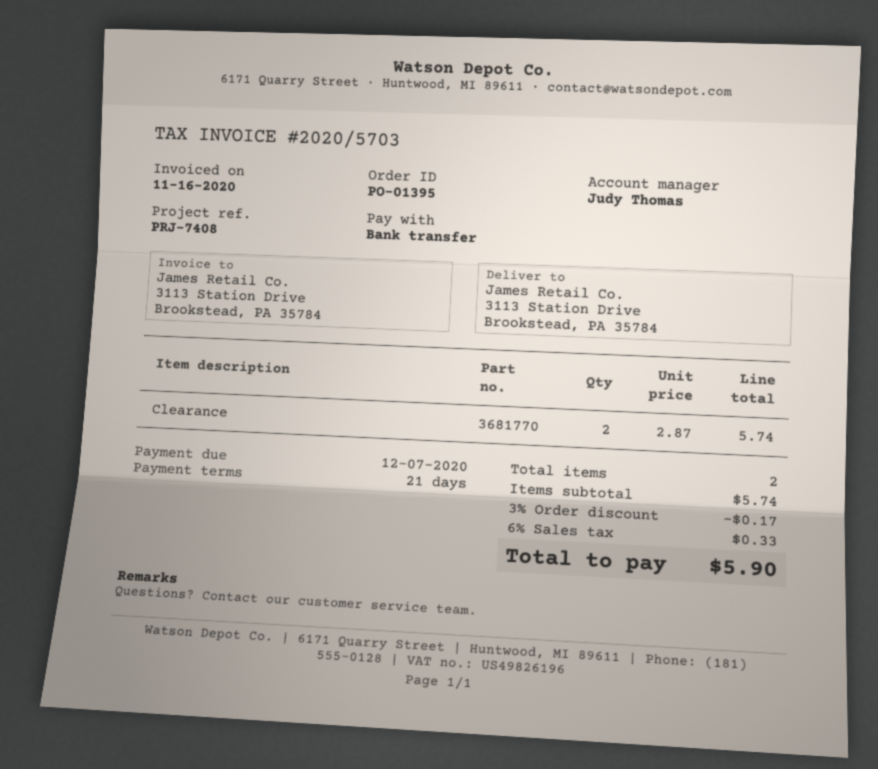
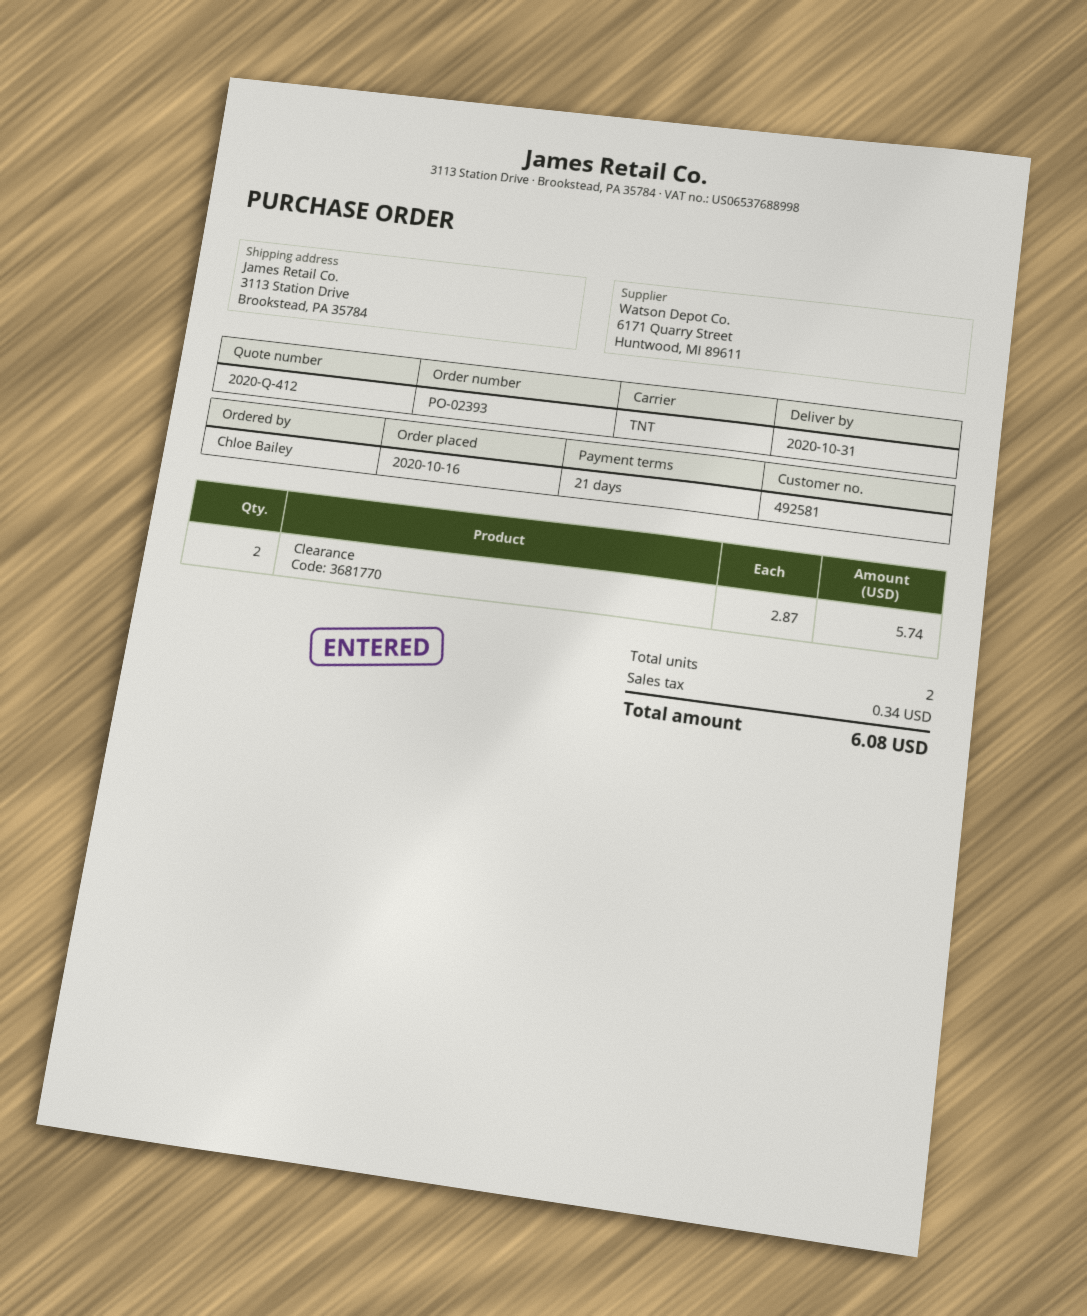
order number: PO-01395 -> PO-02393
discount: 3% = 0.17 -> none
tax: 0.33 -> 0.34
total: 5.90 -> 6.08

